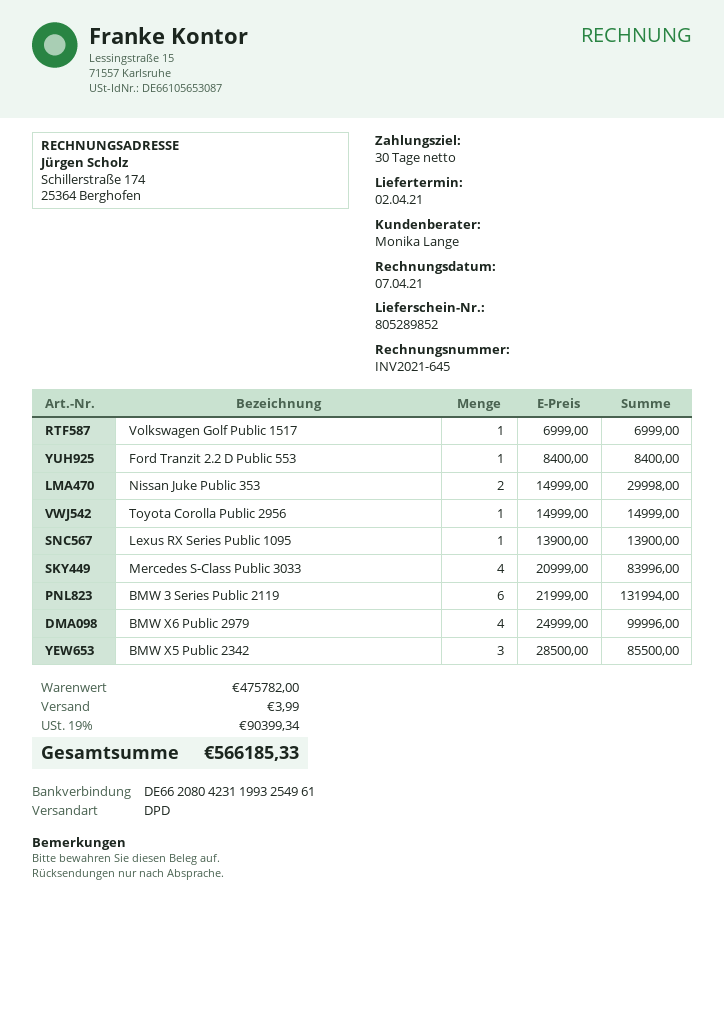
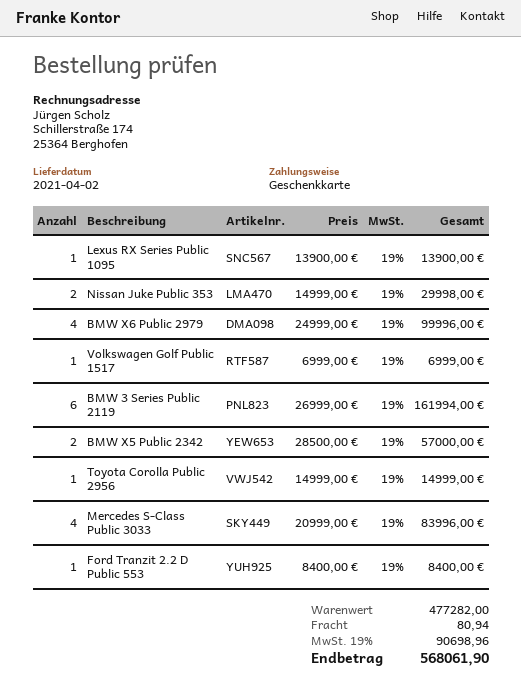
BMW 3 Series Public 2119: 6 x 21999.00 = 131994.00 -> 6 x 26999.00 = 161994.00
BMW X5 Public 2342: 3 x 28500.00 = 85500.00 -> 2 x 28500.00 = 57000.00
subtotal: 475782.00 -> 477282.00
shipping: 3.99 -> 80.94
tax: 19% = 90399.34 -> 19% = 90698.96
total: 566185.33 -> 568061.90

